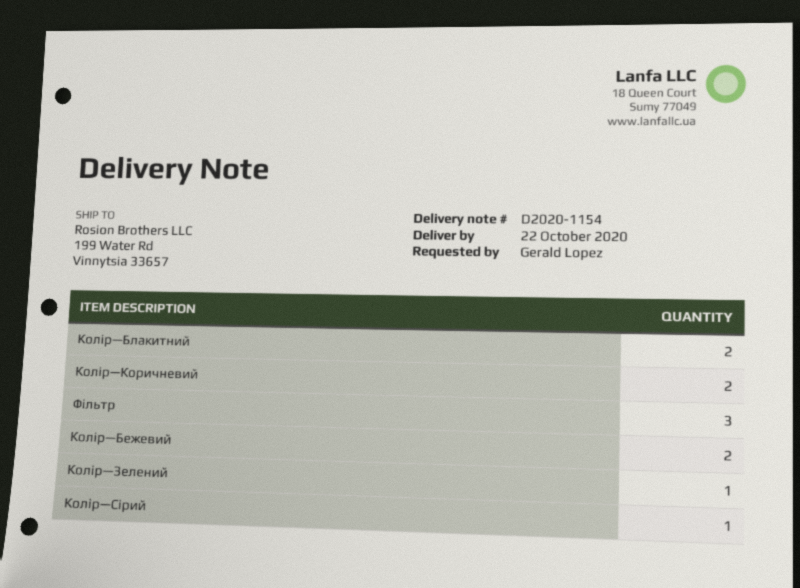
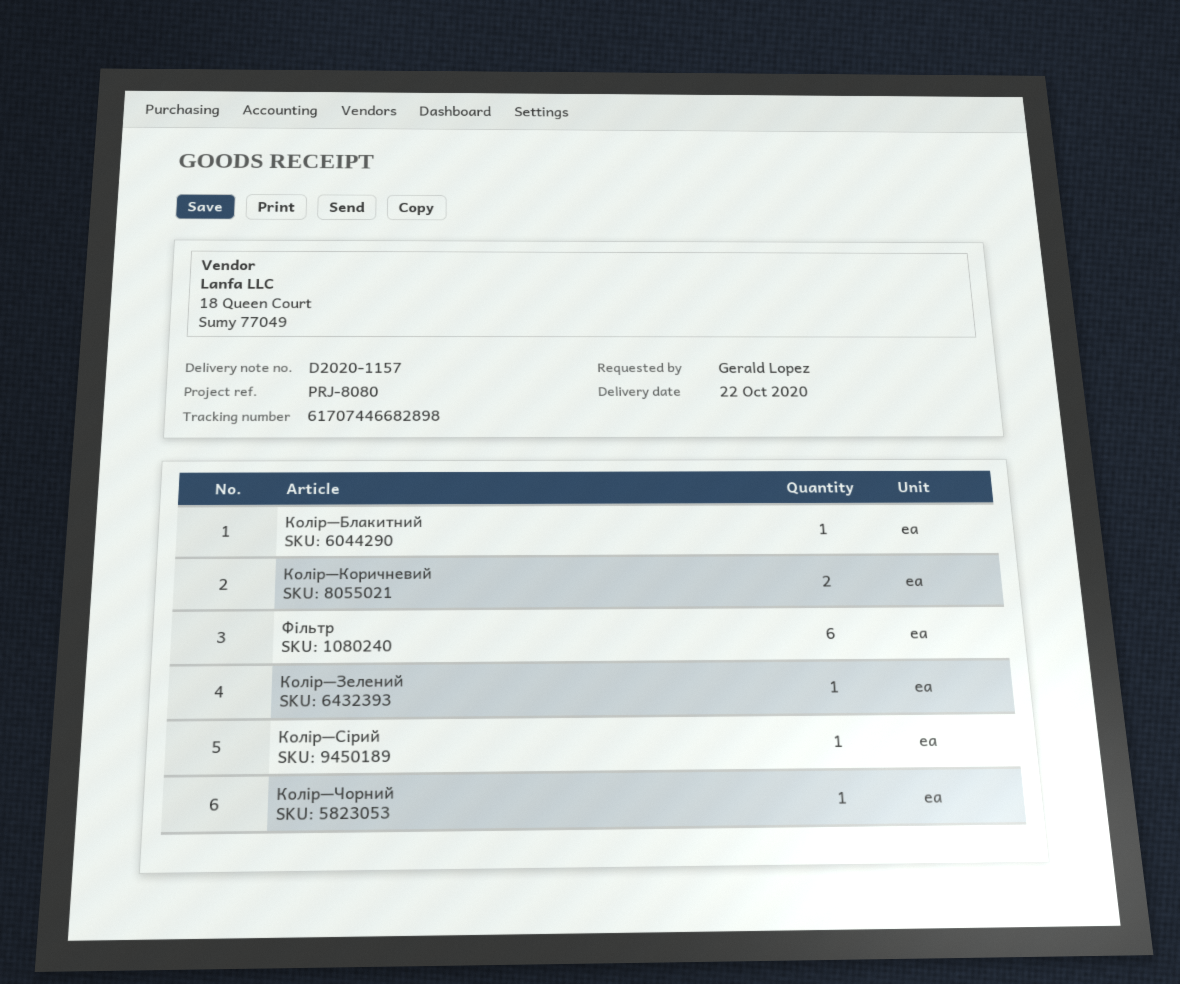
delivery note number: D2020-1154 -> D2020-1157
Колір—Блакитний: 2 -> 1
Фільтр: 3 -> 6
Колір—Бежевий: 2 -> none
Колір—Чорний: none -> 1

